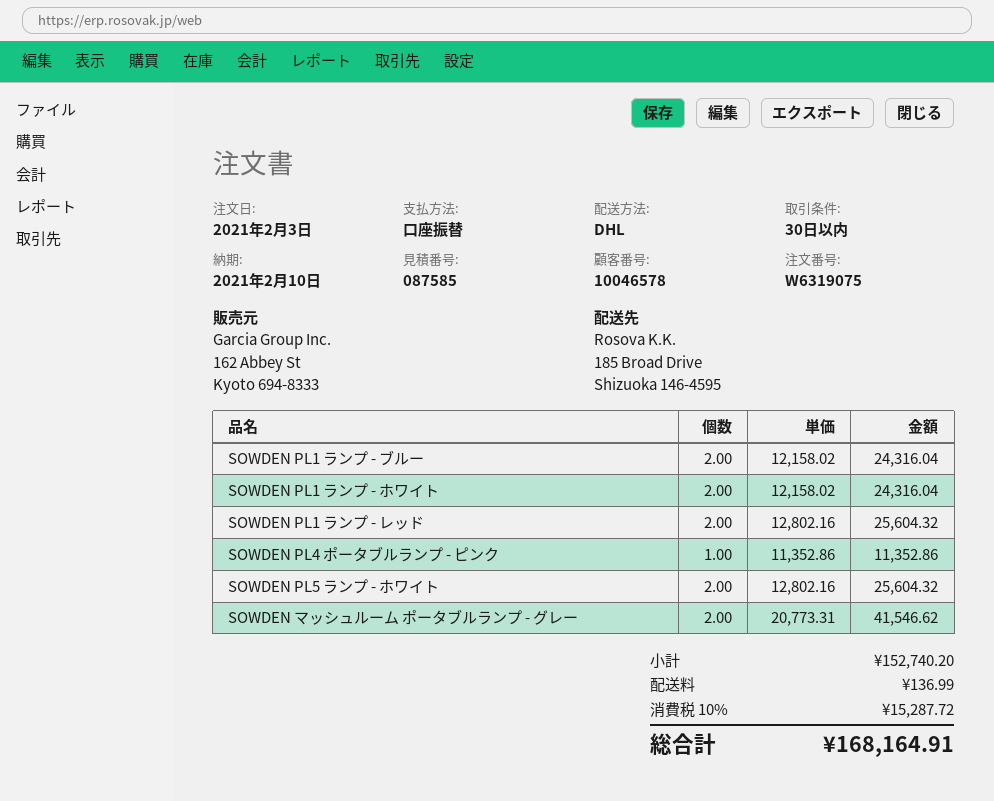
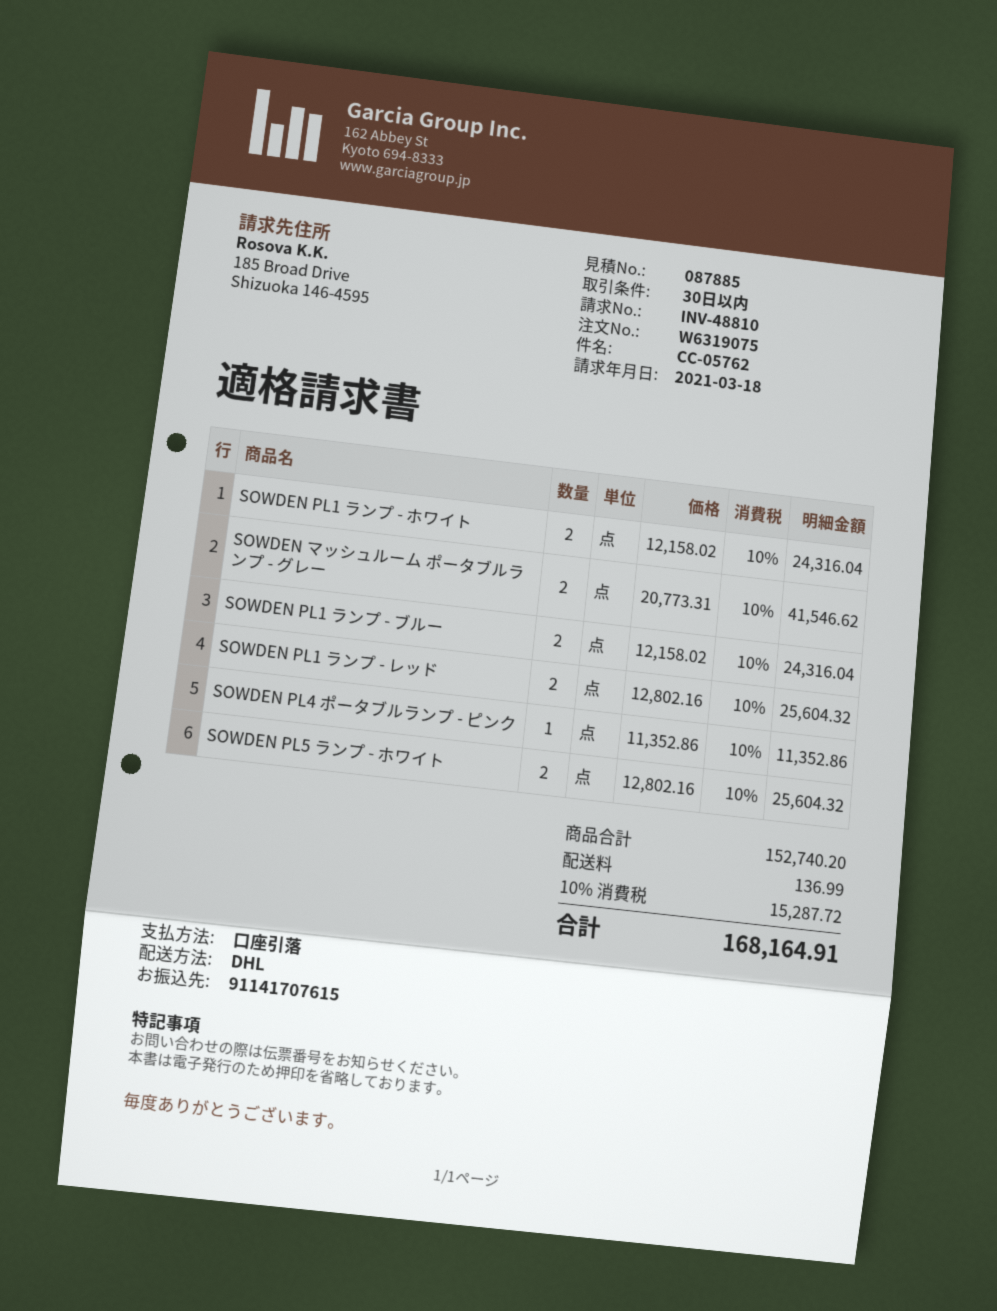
quote number: 087585 -> 087885

